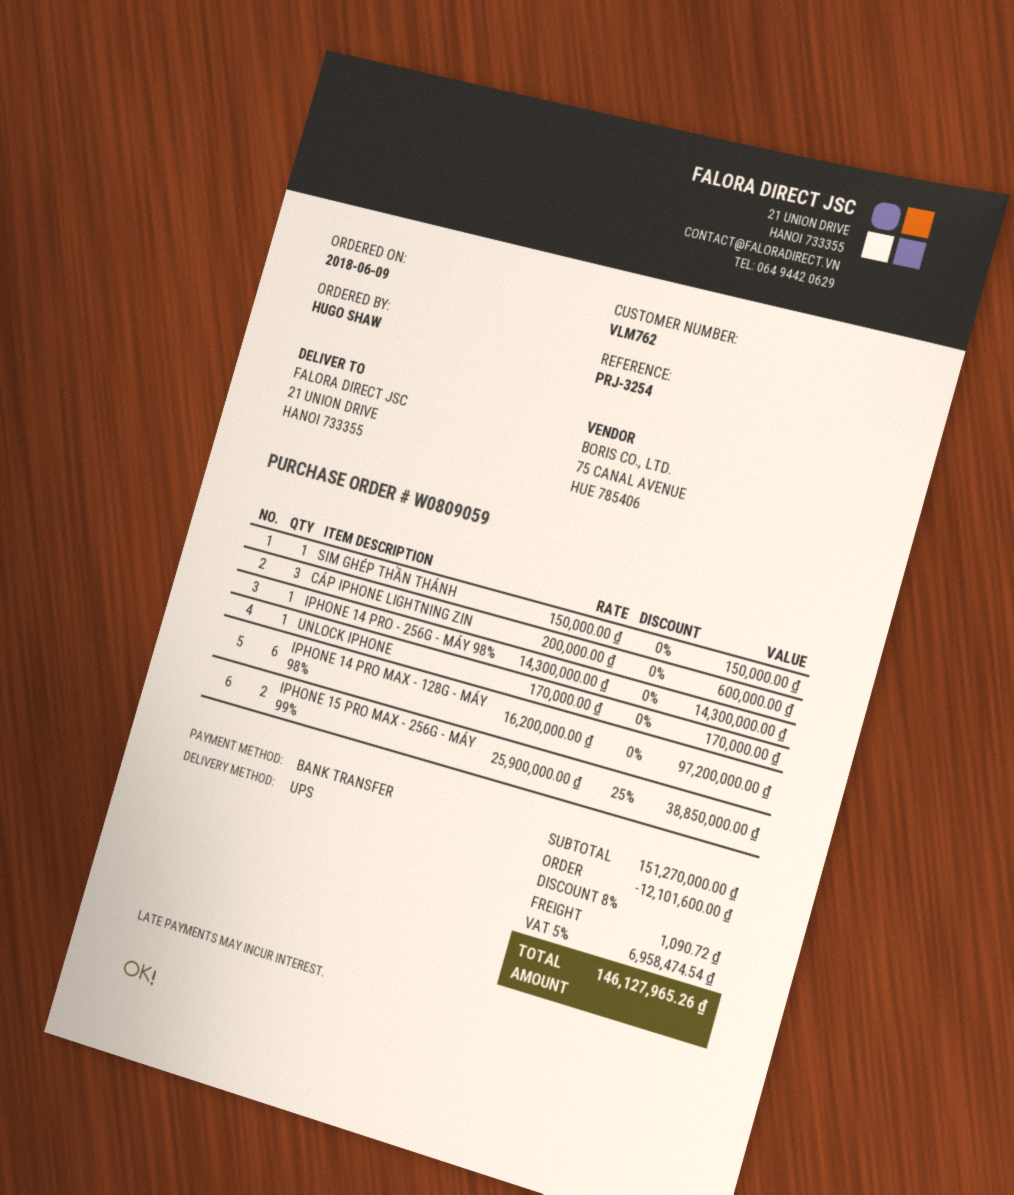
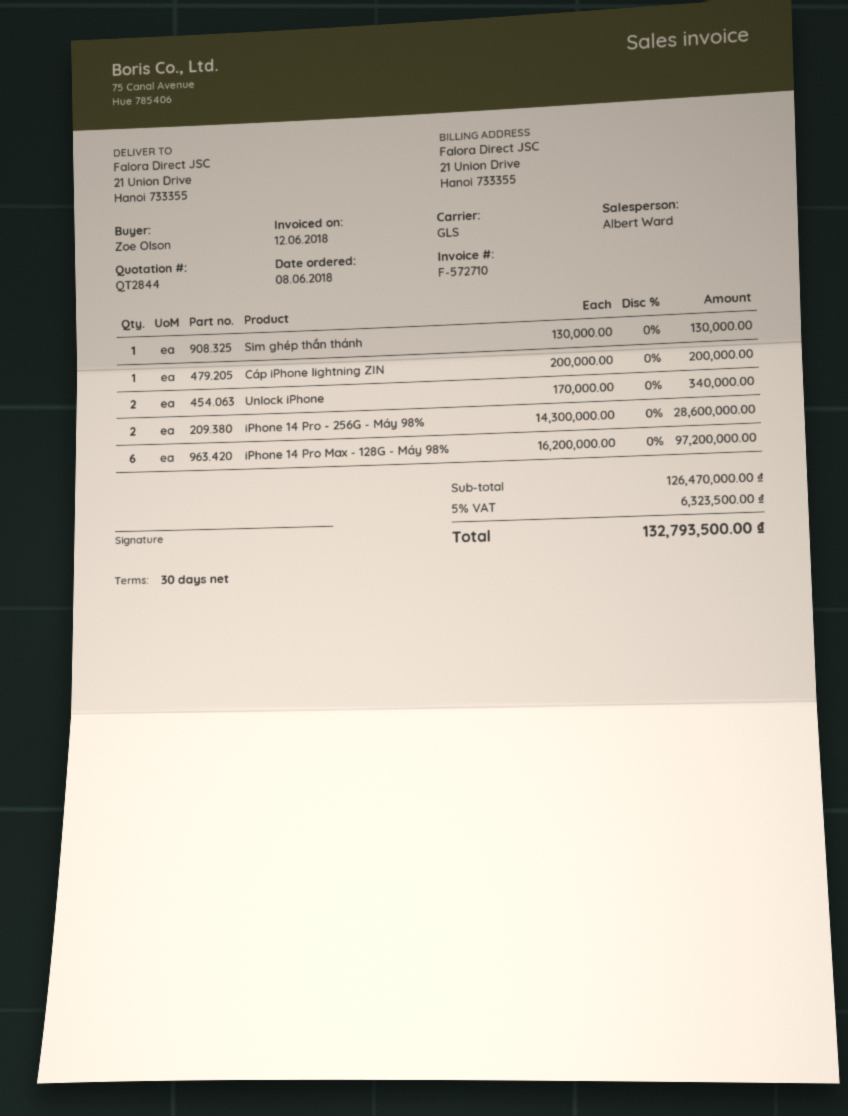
order date: 2018-06-09 -> 2018-06-08
ordered by: HUGO SHAW -> Zoe Olson
shipping method: UPS -> GLS
SIM GHÉP THẦN THÁNH: 1 x 150000.00 = 150000.00 -> 1 x 130000.00 = 130000.00
CÁP IPHONE LIGHTNING ZIN: 3 x 200000.00 = 600000.00 -> 1 x 200000.00 = 200000.00
IPHONE 14 PRO - 256G - MÁY 98%: 1 x 14300000.00 = 14300000.00 -> 2 x 14300000.00 = 28600000.00
UNLOCK IPHONE: 1 x 170000.00 = 170000.00 -> 2 x 170000.00 = 340000.00
IPHONE 15 PRO MAX - 256G - MÁY 99%: 2 x 25900000.00 - 25% = 38850000.00 -> none
subtotal: 151270000.00 -> 126470000.00
discount: 8% = 12101600.00 -> none
shipping: 1090.72 -> none
tax: 5% = 6958474.54 -> 5% = 6323500.00
total: 146127965.26 -> 132793500.00

